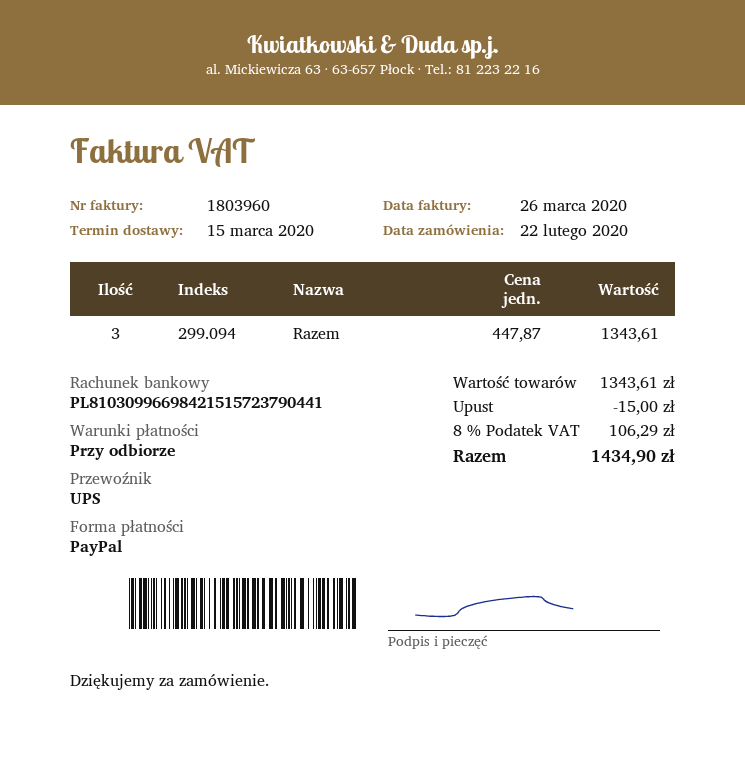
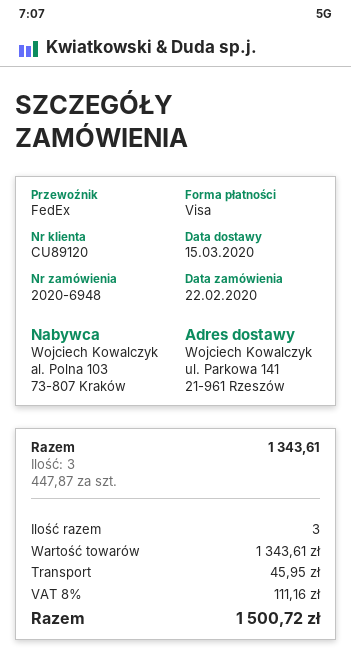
payment method: PayPal -> Visa
shipping method: UPS -> FedEx
discount: 15.00 -> none
shipping: none -> 45.95
tax: 8% = 106.29 -> 8% = 111.16
total: 1434.90 -> 1500.72

